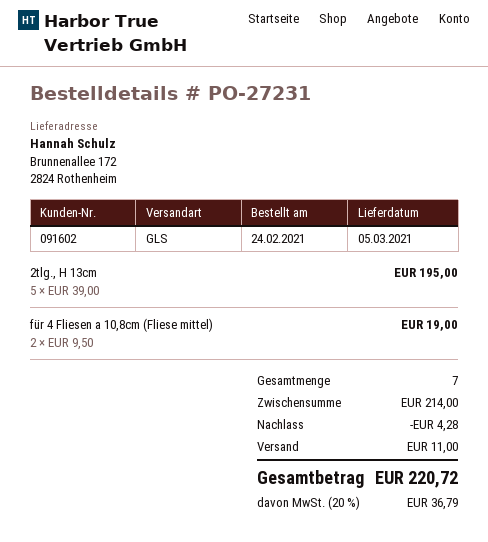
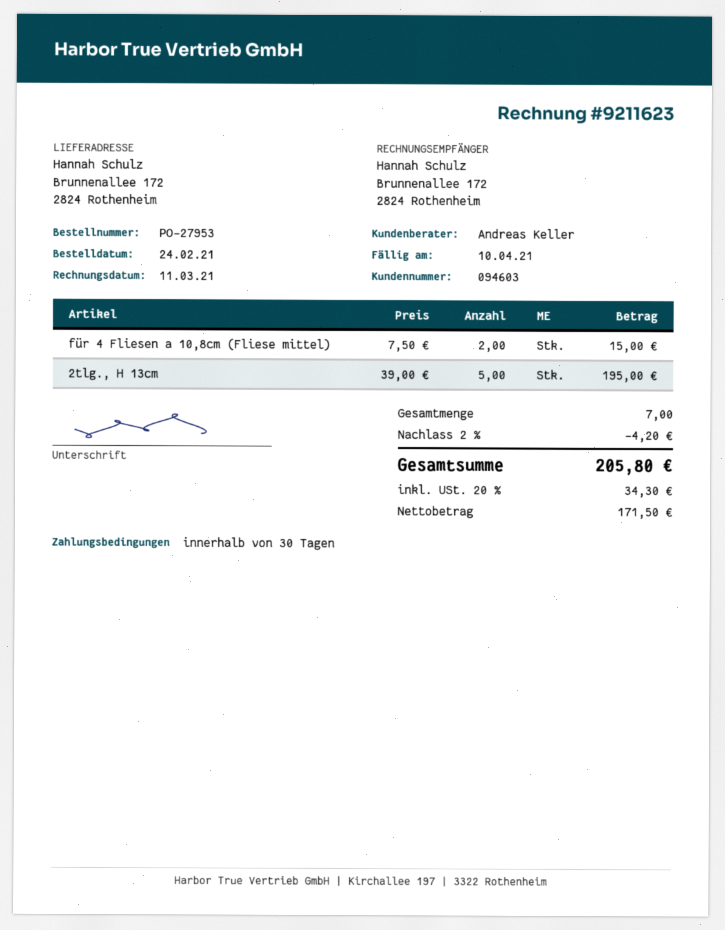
order number: PO-27231 -> PO-27953
customer number: 091602 -> 094603
für 4 Fliesen a 10,8cm (Fliese mittel): 2 x 9.50 = 19.00 -> 2 x 7.50 = 15.00
discount: 4.28 -> 4.20
shipping: 11.00 -> none
tax: 20% = 36.79 -> 20% = 34.30
total: 220.72 -> 205.80

